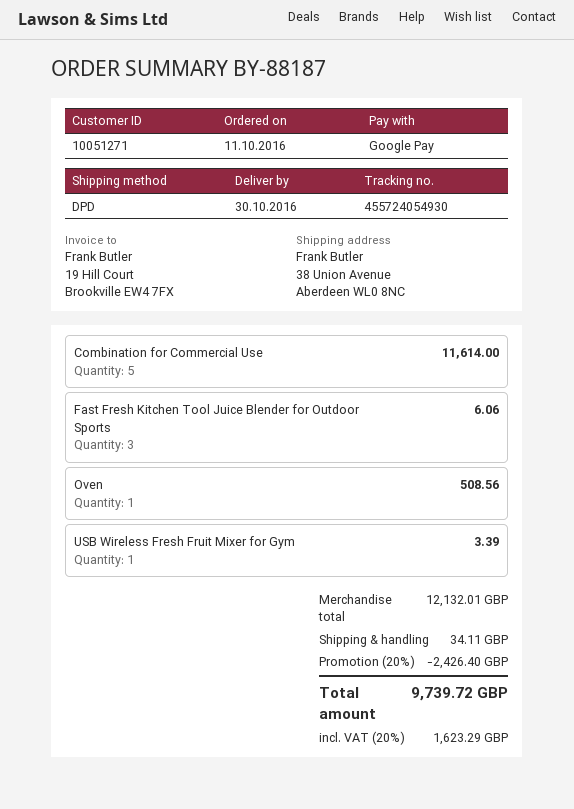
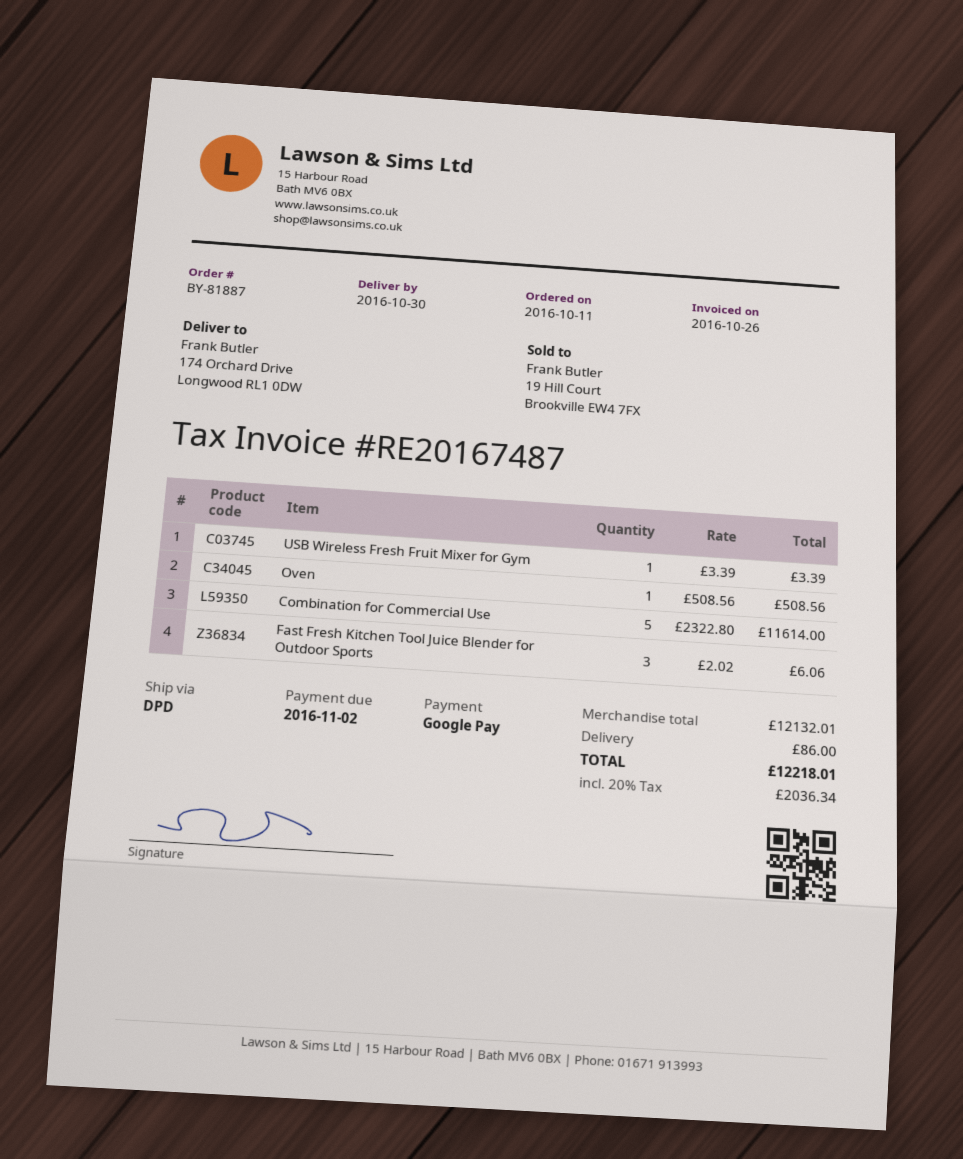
order number: BY-88187 -> BY-81887
ship to: 38 Union Avenue, Aberdeen WL0 8NC -> 174 Orchard Drive, Longwood RL1 0DW
discount: 20% = 2426.40 -> none
shipping: 34.11 -> 86.00
tax: 20% = 1623.29 -> 20% = 2036.34
total: 9739.72 -> 12218.01

